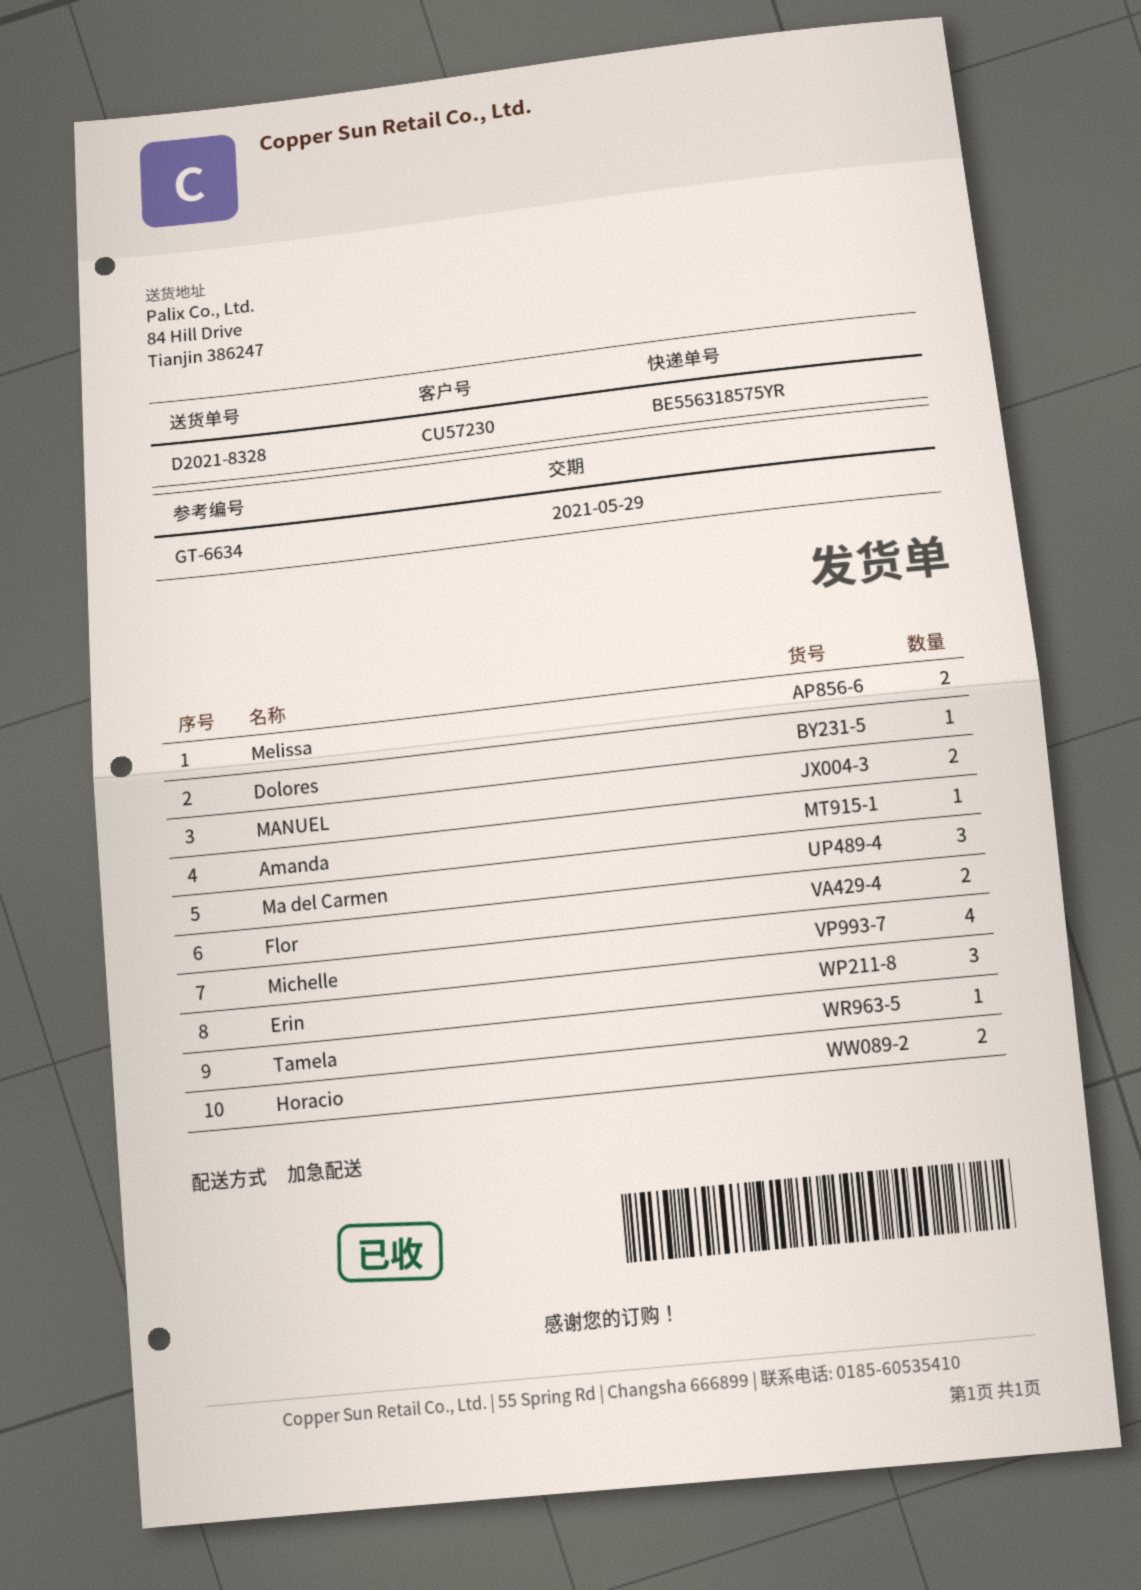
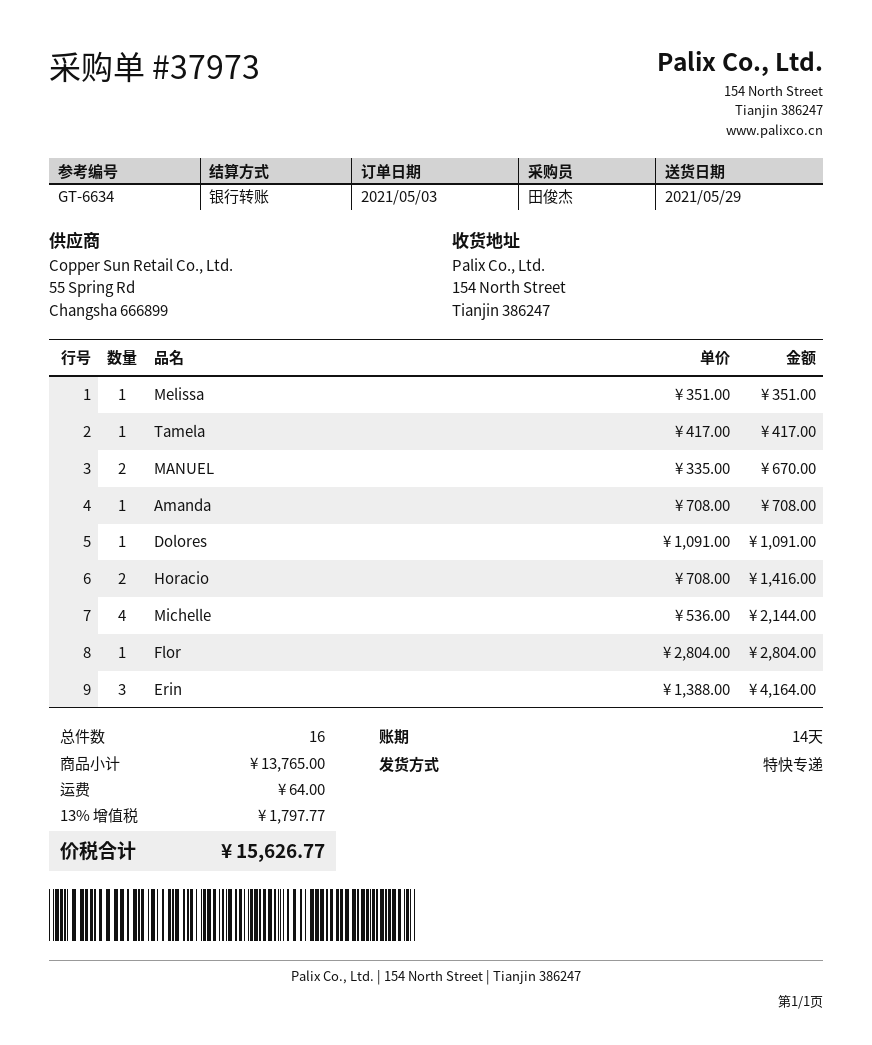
ship to: 84 Hill Drive, Tianjin 386247 -> 154 North Street, Tianjin 386247
Melissa: 2 -> 1
Ma del Carmen: 3 -> none
Flor: 2 -> 1

